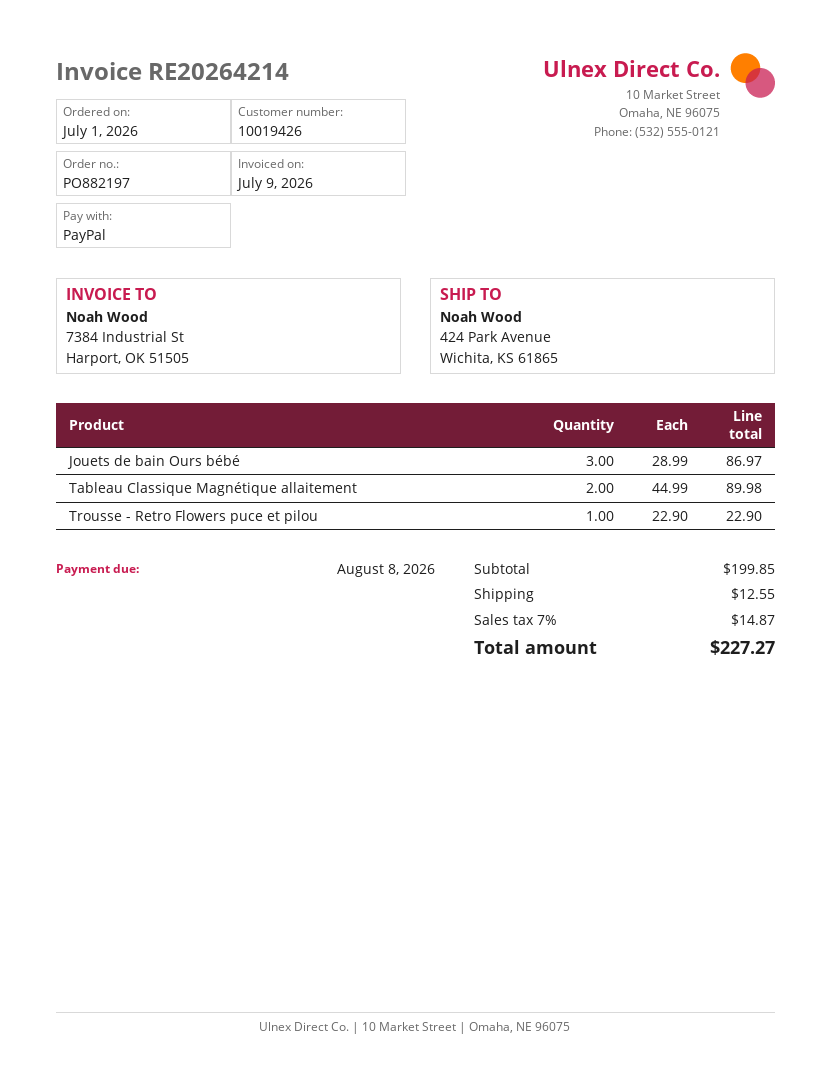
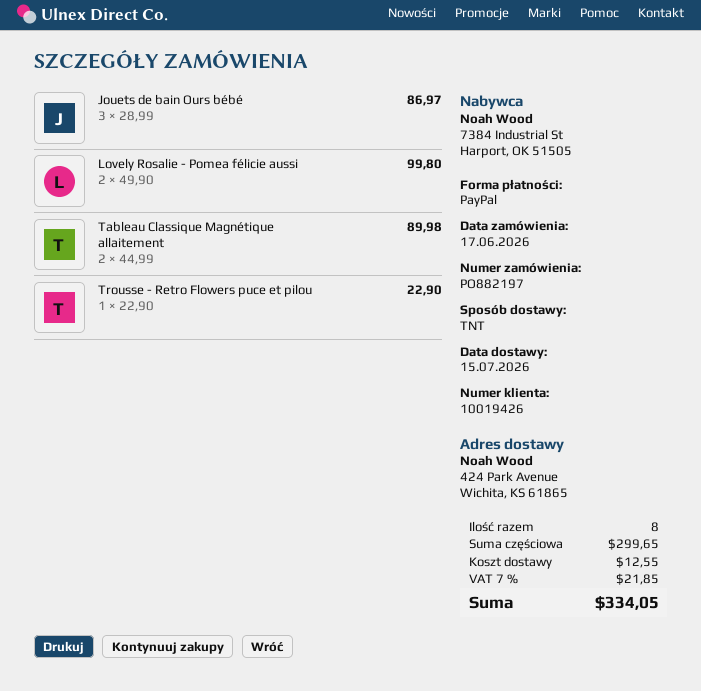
order date: 2026-07-01 -> 2026-06-17
Lovely Rosalie - Pomea félicie aussi: none -> 2 x 49.90 = 99.80
subtotal: 199.85 -> 299.65
tax: 7% = 14.87 -> 7% = 21.85
total: 227.27 -> 334.05

